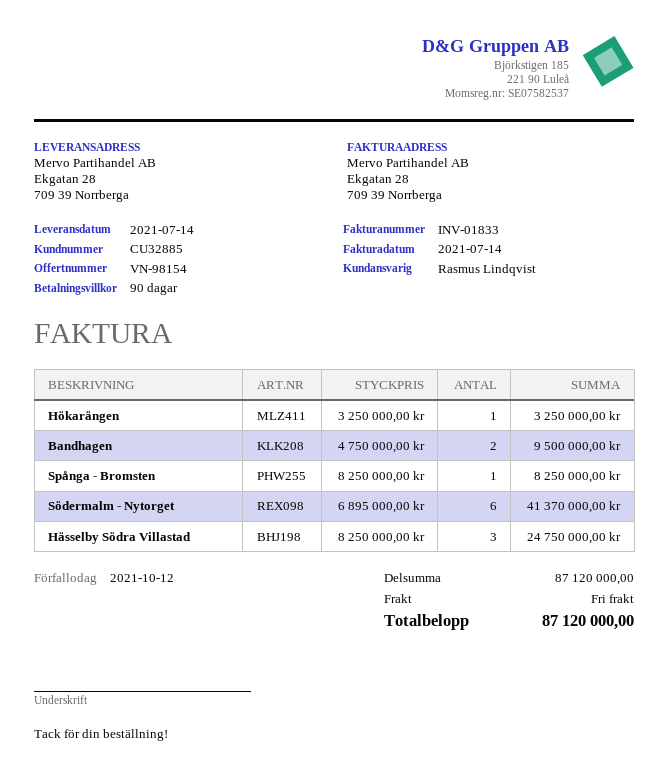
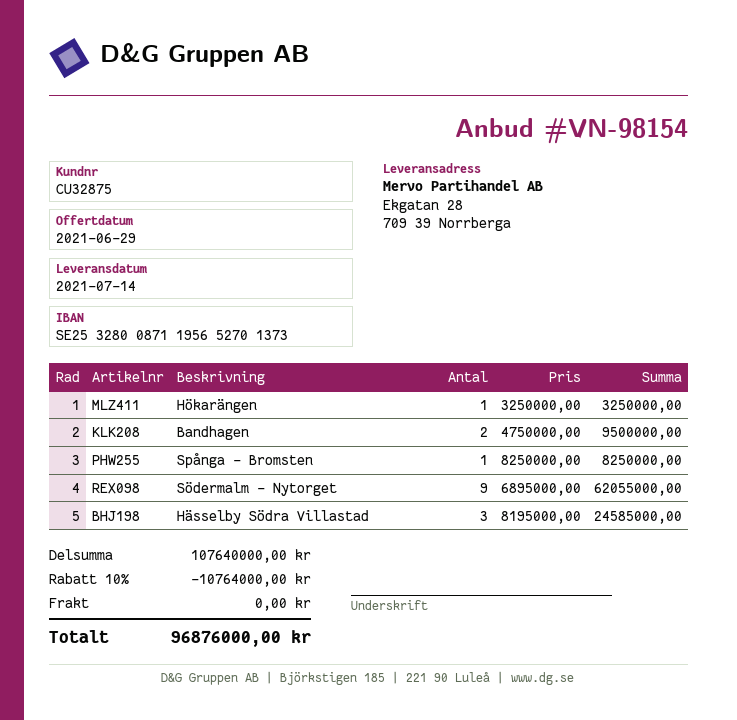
customer number: CU32885 -> CU32875
Södermalm - Nytorget: 6 x 6895000.00 = 41370000.00 -> 9 x 6895000.00 = 62055000.00
Hässelby Södra Villastad: 3 x 8250000.00 = 24750000.00 -> 3 x 8195000.00 = 24585000.00
subtotal: 87120000.00 -> 107640000.00
discount: none -> 10% = 10764000.00
total: 87120000.00 -> 96876000.00

